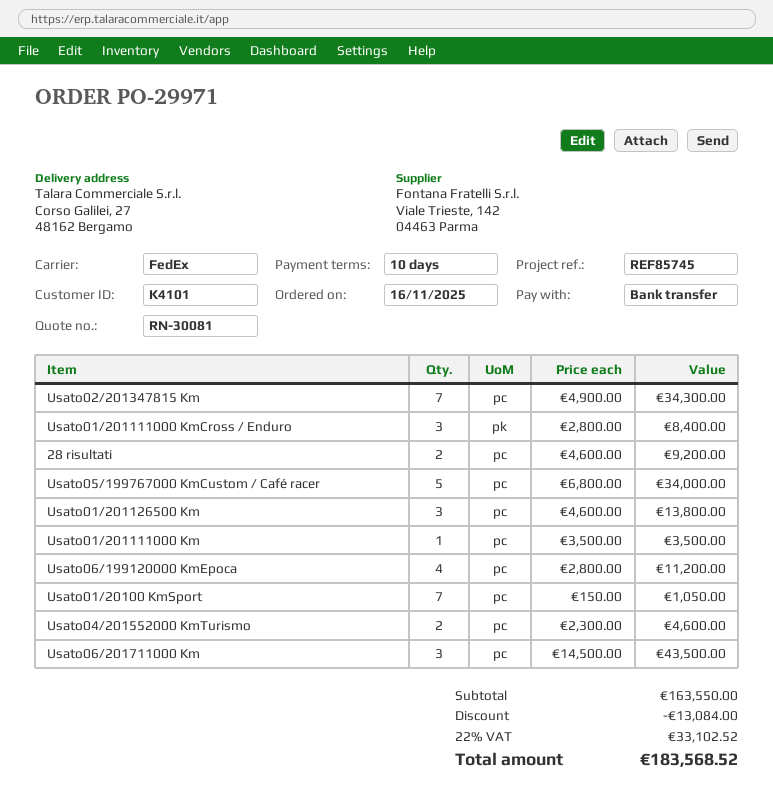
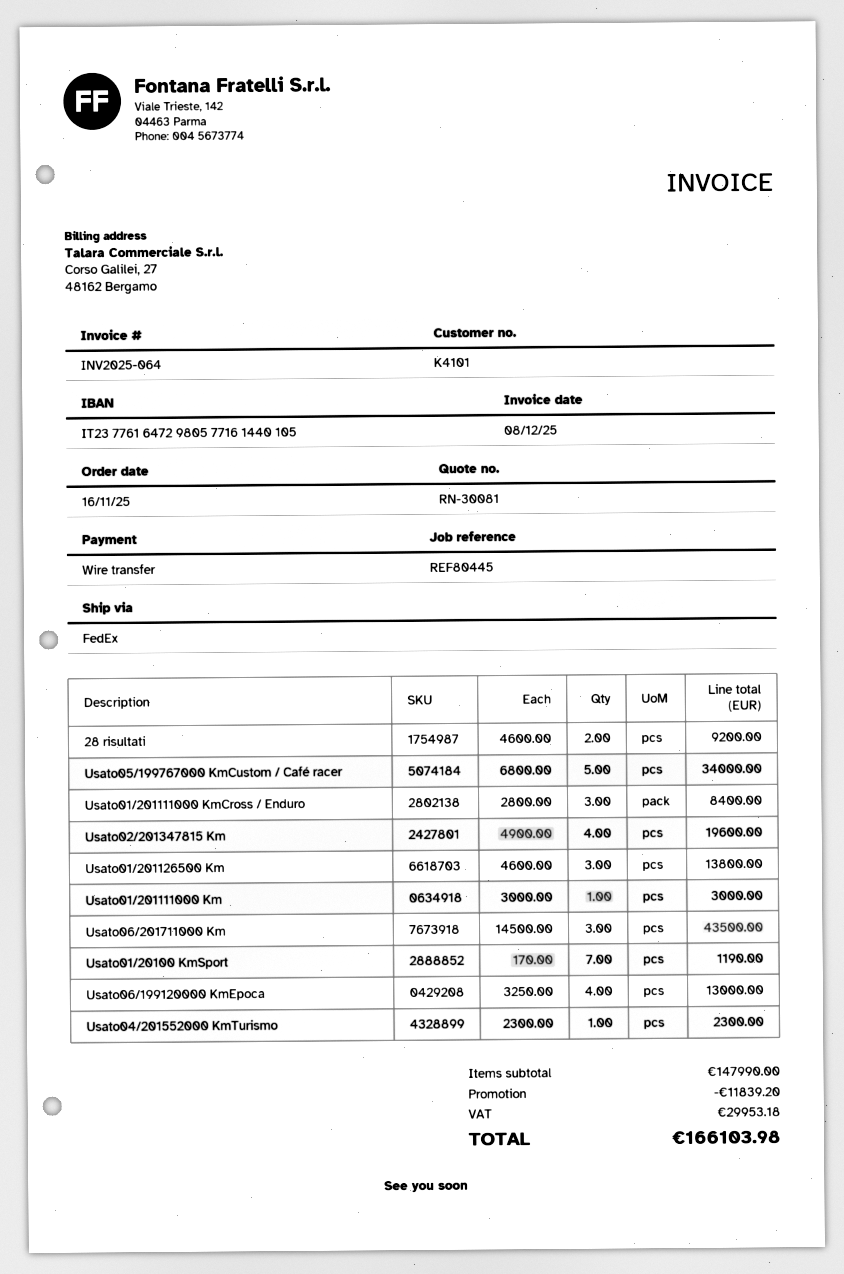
reference: REF85745 -> REF80445
Usato02/201347815 Km: 7 x 4900.00 = 34300.00 -> 4 x 4900.00 = 19600.00
Usato01/201111000 Km: 1 x 3500.00 = 3500.00 -> 1 x 3000.00 = 3000.00
Usato06/199120000 KmEpoca: 4 x 2800.00 = 11200.00 -> 4 x 3250.00 = 13000.00
Usato01/20100 KmSport: 7 x 150.00 = 1050.00 -> 7 x 170.00 = 1190.00
Usato04/201552000 KmTurismo: 2 x 2300.00 = 4600.00 -> 1 x 2300.00 = 2300.00
subtotal: 163550.00 -> 147990.00
discount: 13084.00 -> 11839.20
tax: 33102.52 -> 29953.18
total: 183568.52 -> 166103.98

